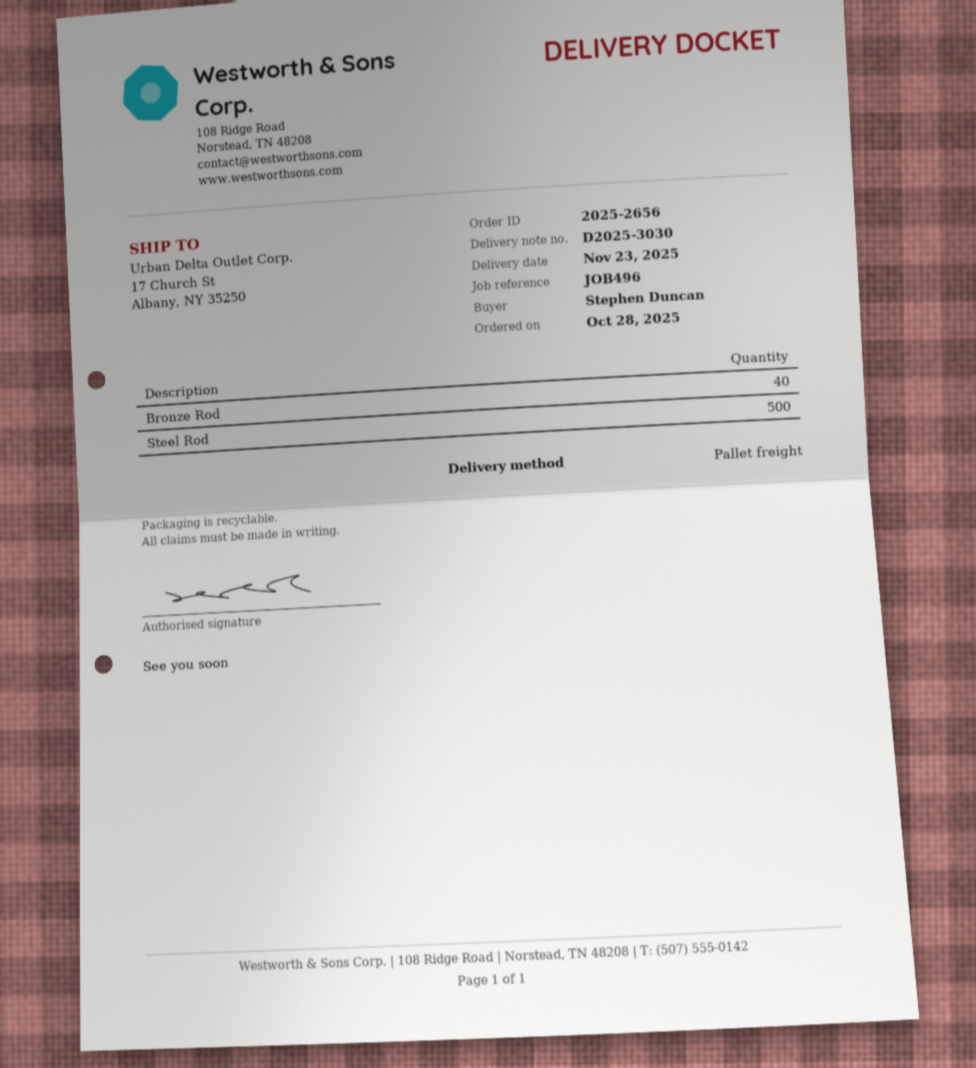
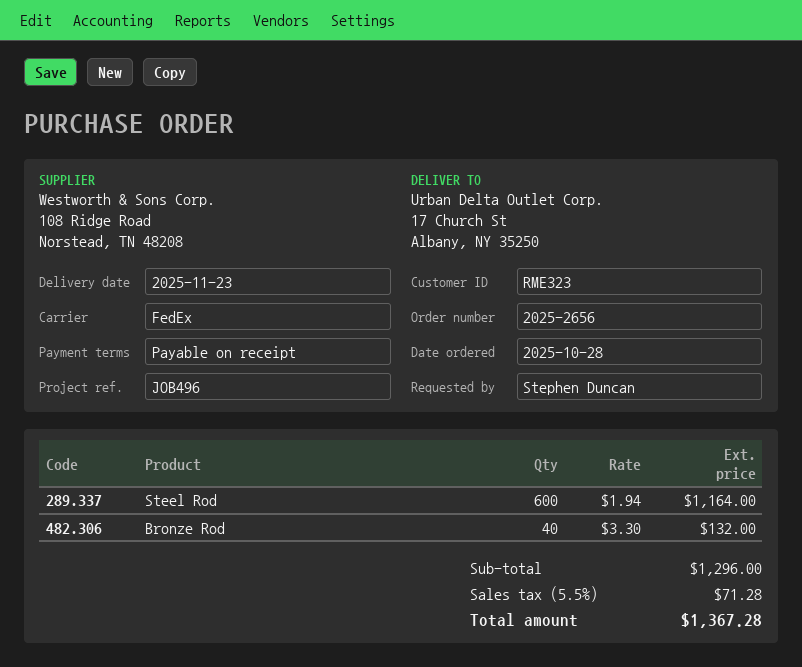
shipping method: pallet freight -> FedEx
Steel Rod: 500 -> 600

